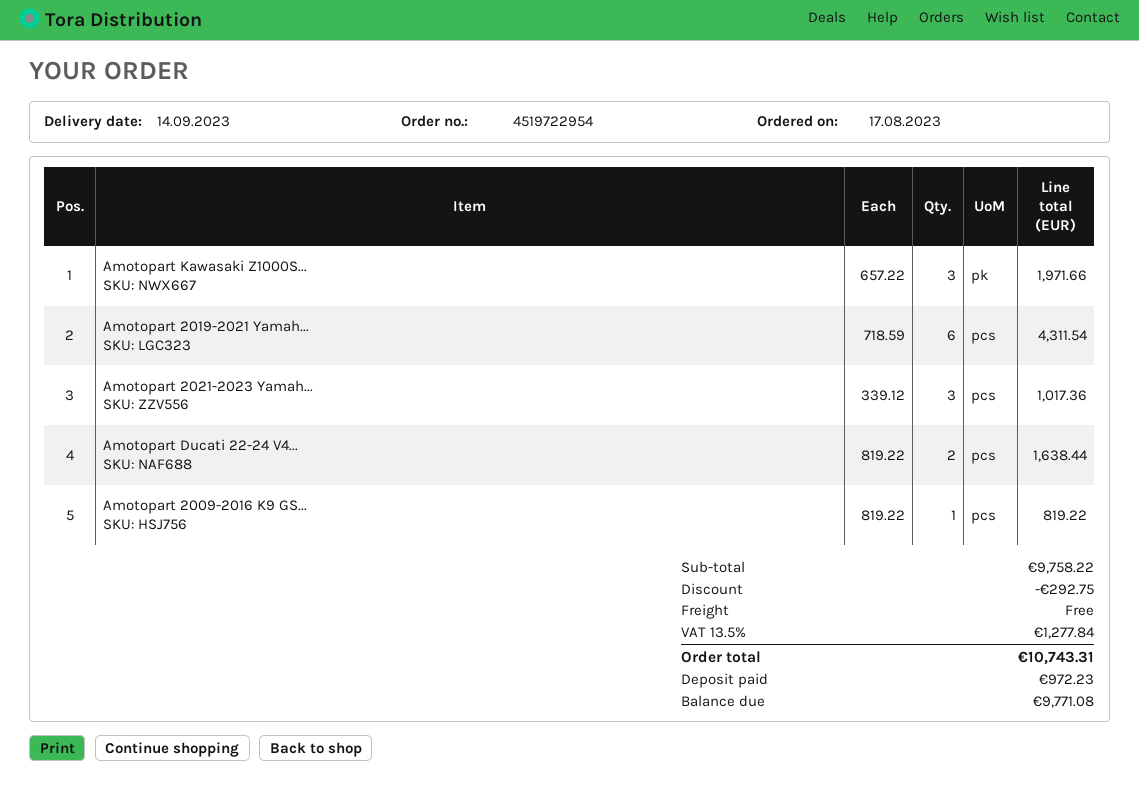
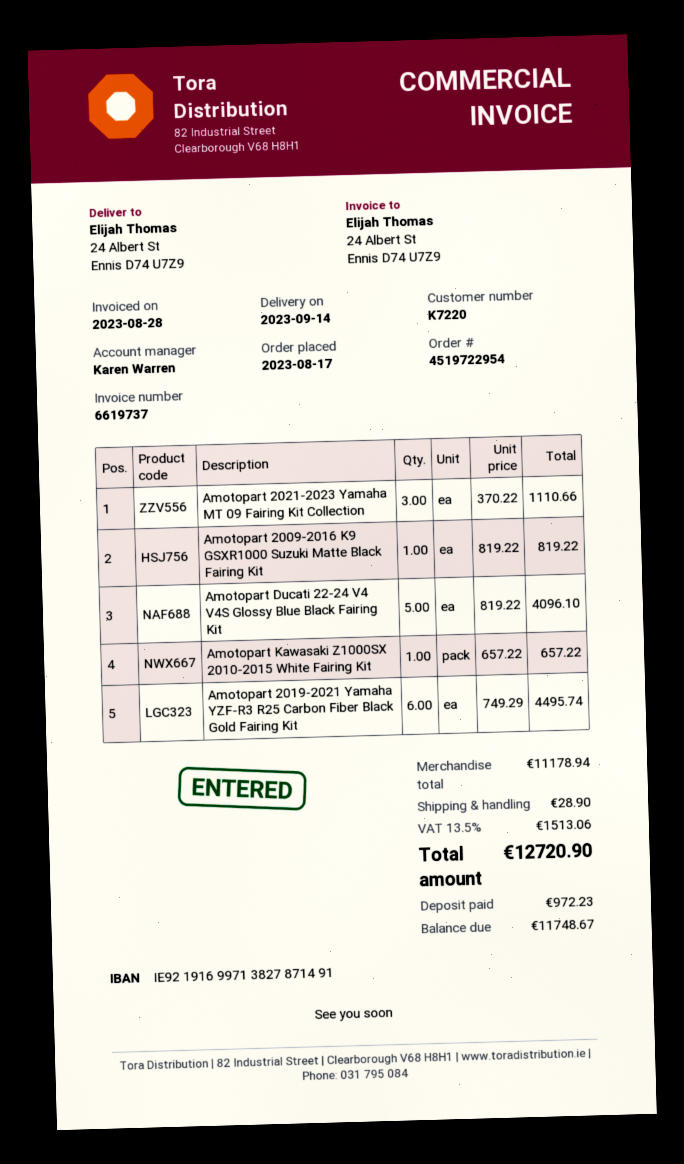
Amotopart Kawasaki Z1000S...: 3 x 657.22 = 1971.66 -> 1 x 657.22 = 657.22
Amotopart 2019-2021 Yamah...: 6 x 718.59 = 4311.54 -> 6 x 749.29 = 4495.74
Amotopart 2021-2023 Yamah...: 3 x 339.12 = 1017.36 -> 3 x 370.22 = 1110.66
Amotopart Ducati 22-24 V4...: 2 x 819.22 = 1638.44 -> 5 x 819.22 = 4096.10
subtotal: 9758.22 -> 11178.94
discount: 292.75 -> none
shipping: 0.00 -> 28.90
tax: 13.5% = 1277.84 -> 13.5% = 1513.06
total: 10743.31 -> 12720.90
balance: 9771.08 -> 11748.67

